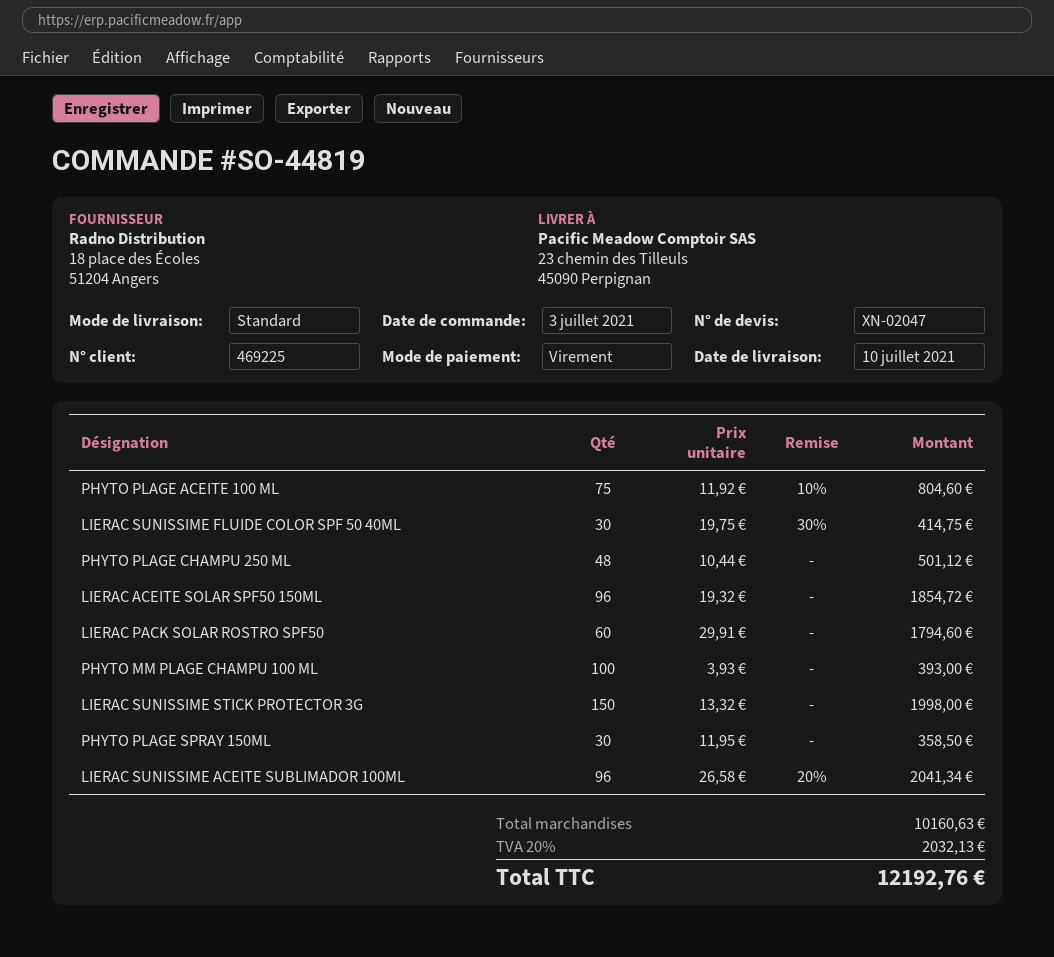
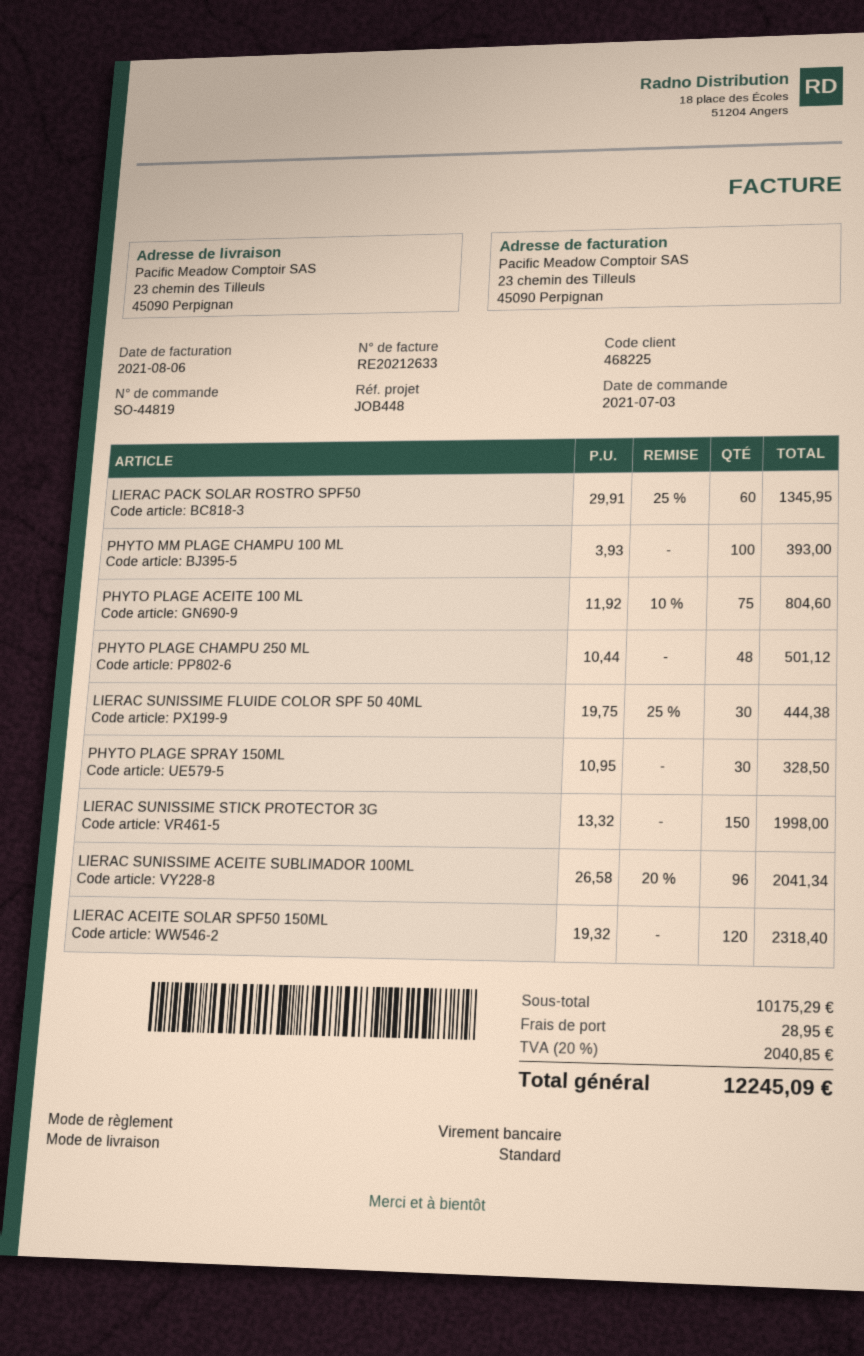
customer number: 469225 -> 468225
LIERAC SUNISSIME FLUIDE COLOR SPF 50 40ML: 30 x 19.75 - 30% = 414.75 -> 30 x 19.75 - 25% = 444.38
LIERAC ACEITE SOLAR SPF50 150ML: 96 x 19.32 = 1854.72 -> 120 x 19.32 = 2318.40
LIERAC PACK SOLAR ROSTRO SPF50: 60 x 29.91 = 1794.60 -> 60 x 29.91 - 25% = 1345.95
PHYTO PLAGE SPRAY 150ML: 30 x 11.95 = 358.50 -> 30 x 10.95 = 328.50
subtotal: 10160.63 -> 10175.29
shipping: none -> 28.95
tax: 20% = 2032.13 -> 20% = 2040.85
total: 12192.76 -> 12245.09

